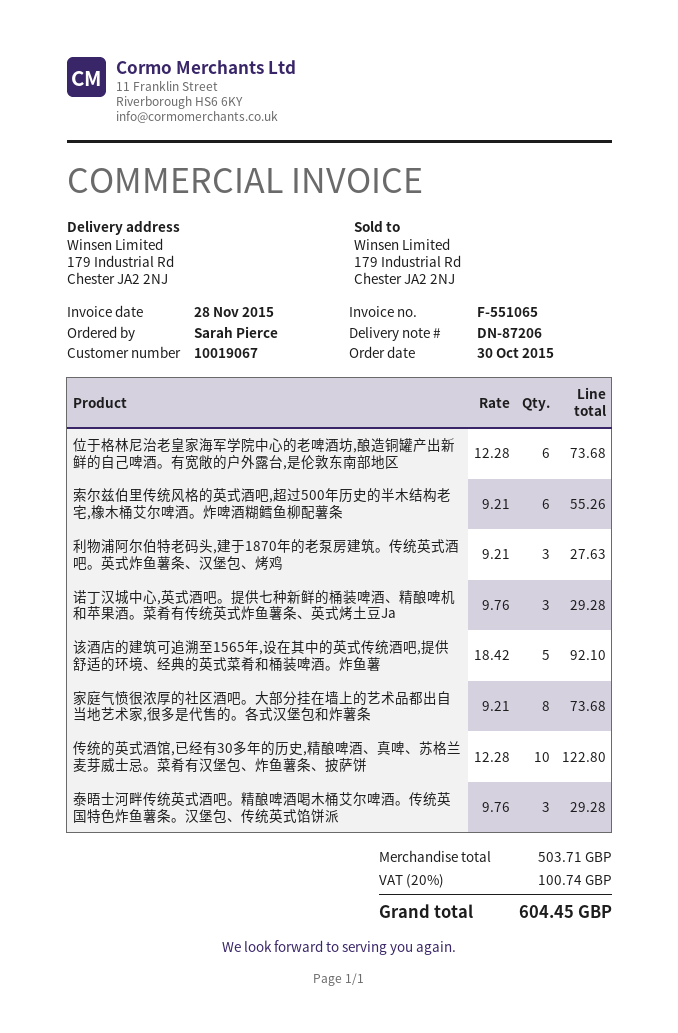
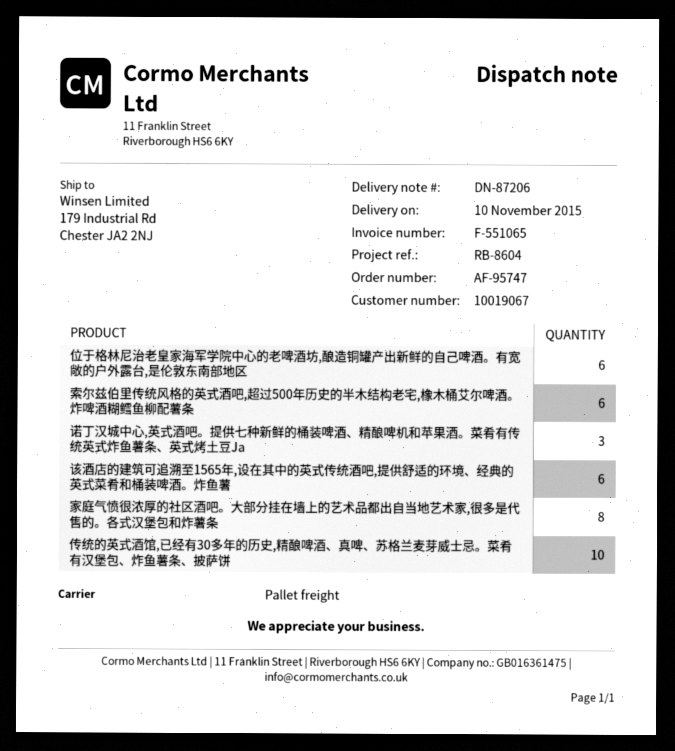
利物浦阿尔伯特老码头,建于1870年的老泵房建筑。传统英式酒吧。英式炸鱼薯条、汉堡包、烤鸡: 3 -> none
该酒店的建筑可追溯至1565年,设在其中的英式传统酒吧,提供舒适的环境、经典的英式菜肴和桶装啤酒。炸鱼薯: 5 -> 6
泰晤士河畔传统英式酒吧。精酿啤酒喝木桶艾尔啤酒。传统英国特色炸鱼薯条。汉堡包、传统英式馅饼派: 3 -> none

